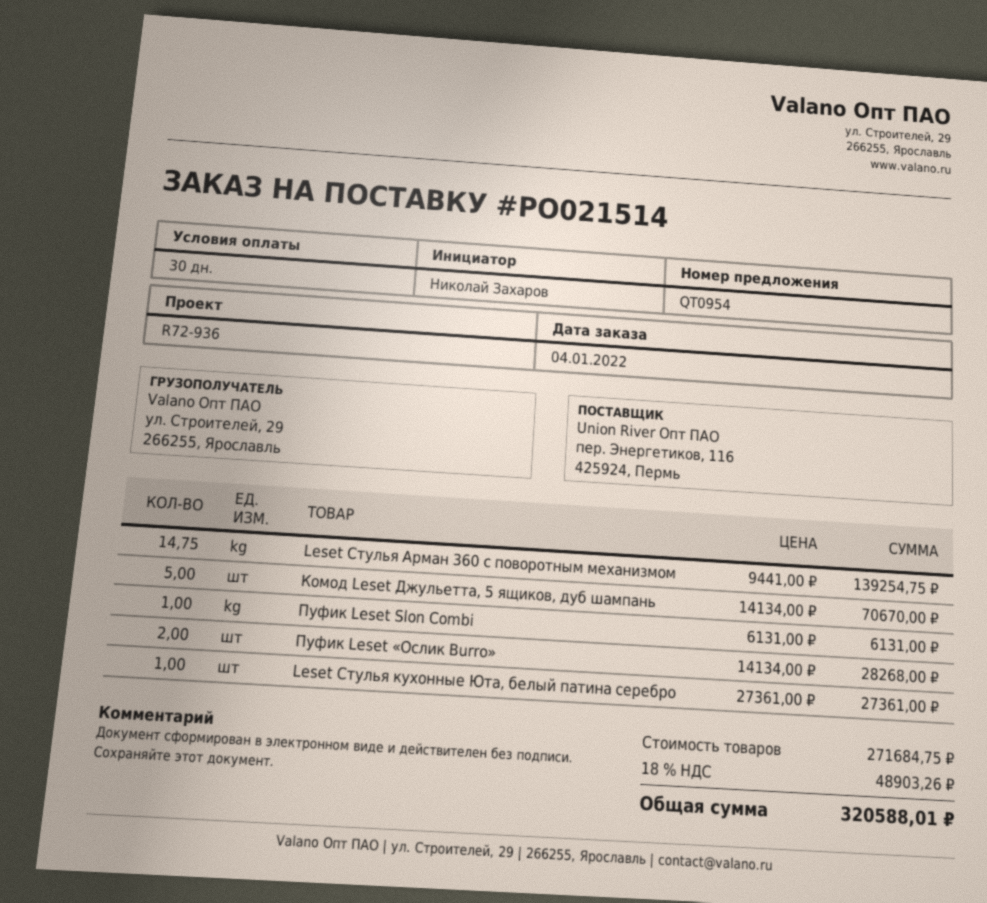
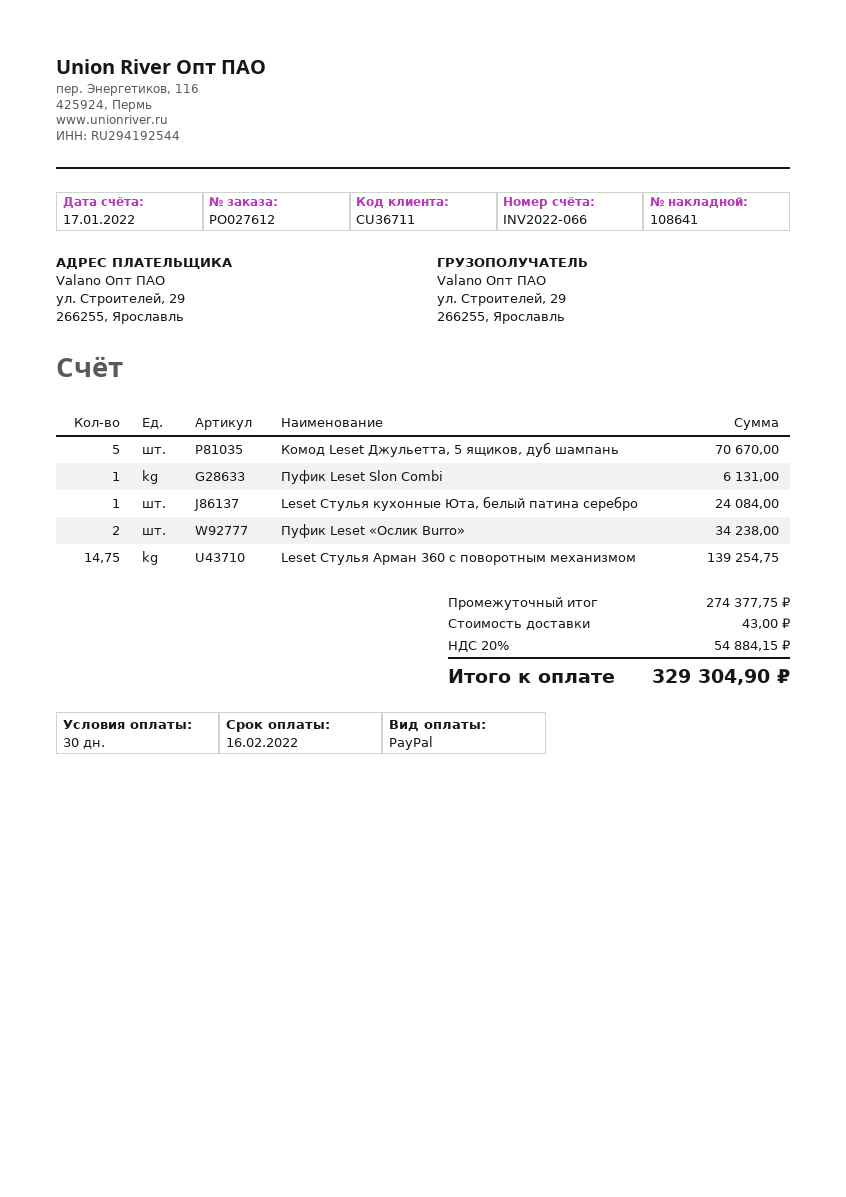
order number: PO021514 -> PO027612
Пуфик Leset «Ослик Burro»: 2 for 28268.00 -> 2 for 34238.00
Leset Стулья кухонные Юта, белый патина серебро: 1 for 27361.00 -> 1 for 24084.00
subtotal: 271684.75 -> 274377.75
shipping: none -> 43.00
tax: 18% = 48903.26 -> 20% = 54884.15
total: 320588.01 -> 329304.90

